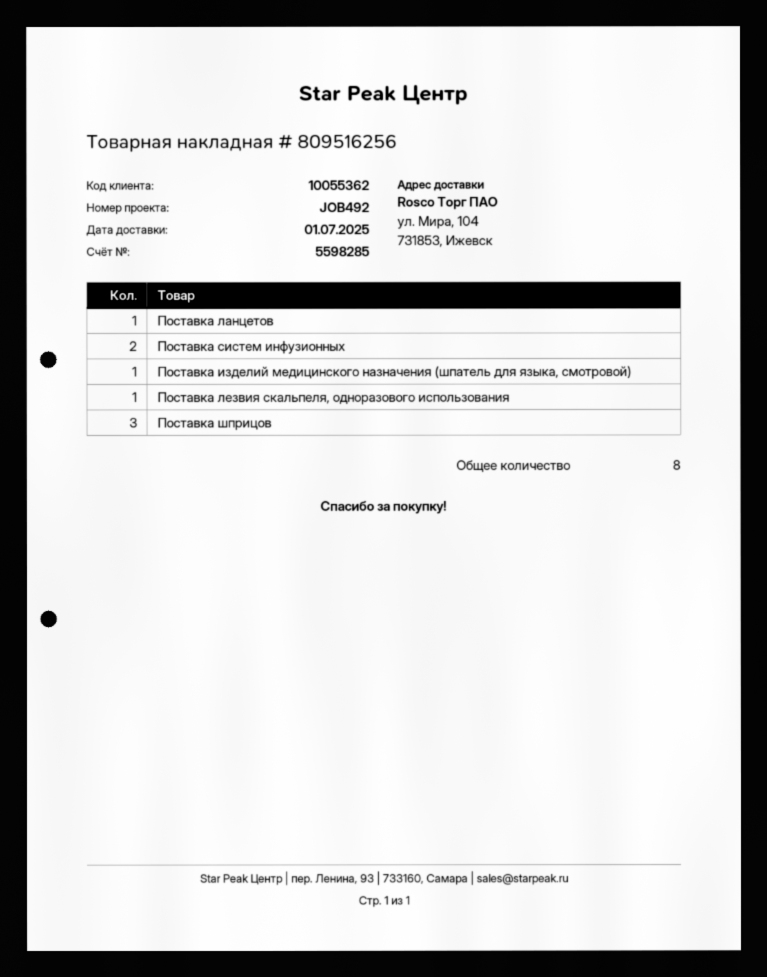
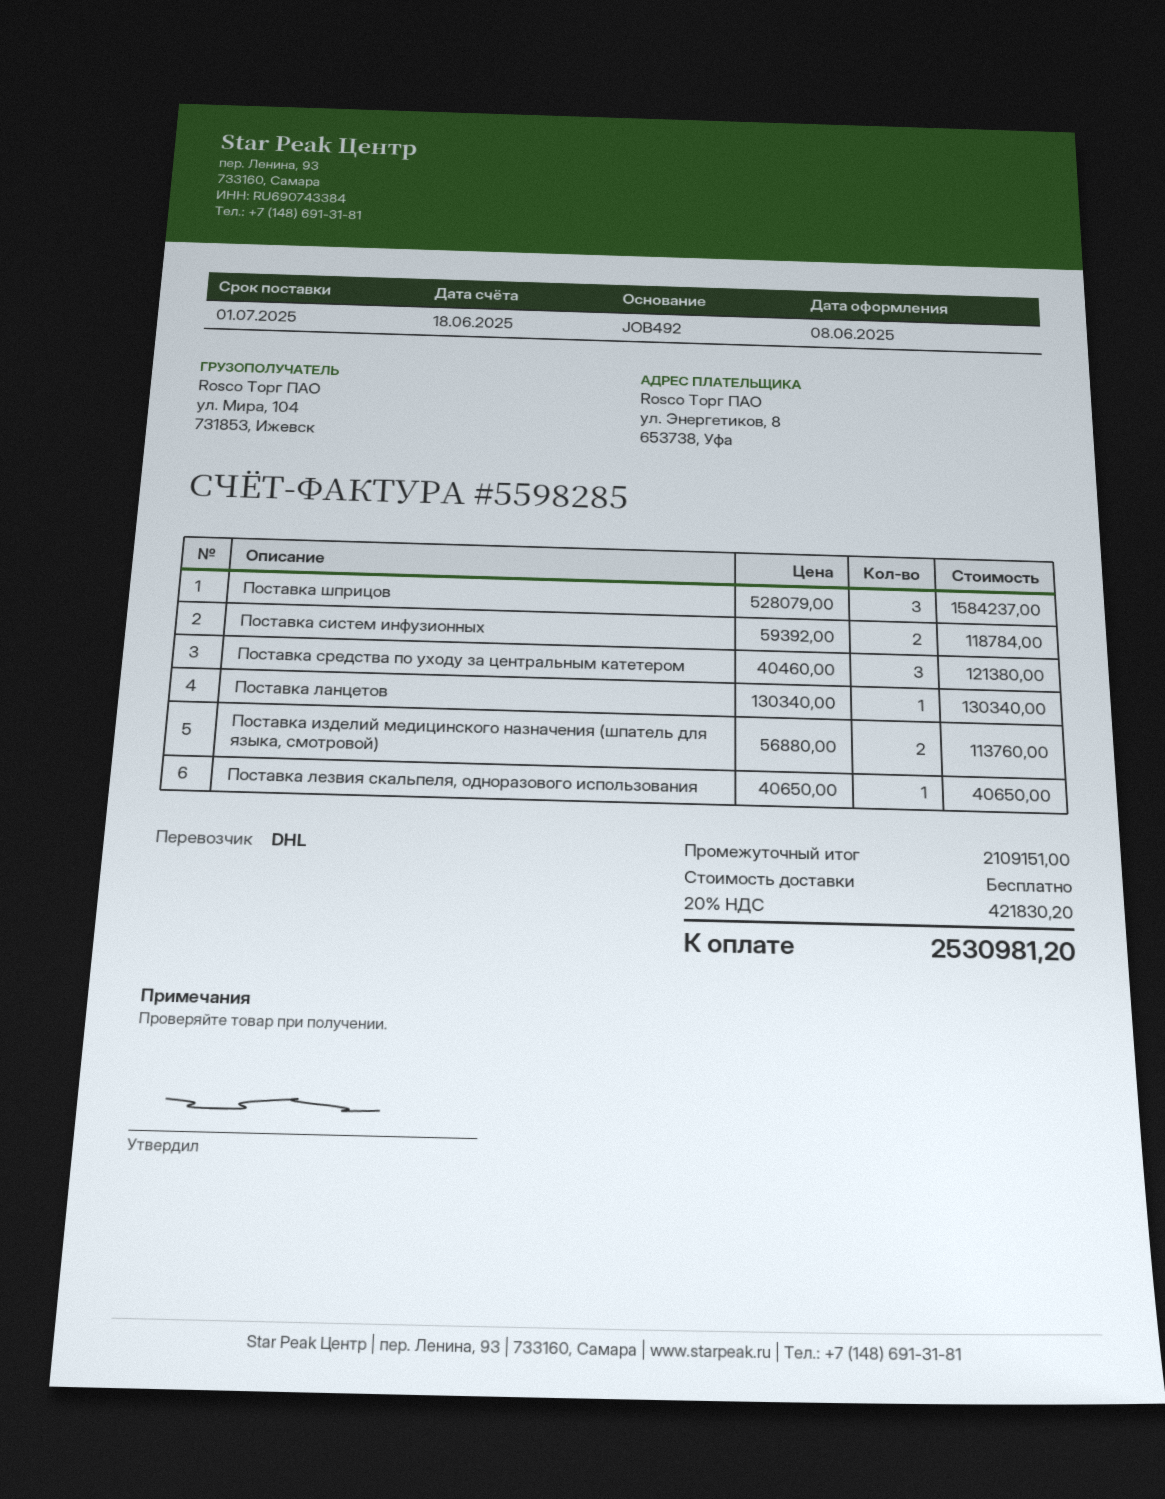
Поставка изделий медицинского назначения (шпатель для языка, смотровой): 1 -> 2
Поставка средства по уходу за центральным катетером: none -> 3

